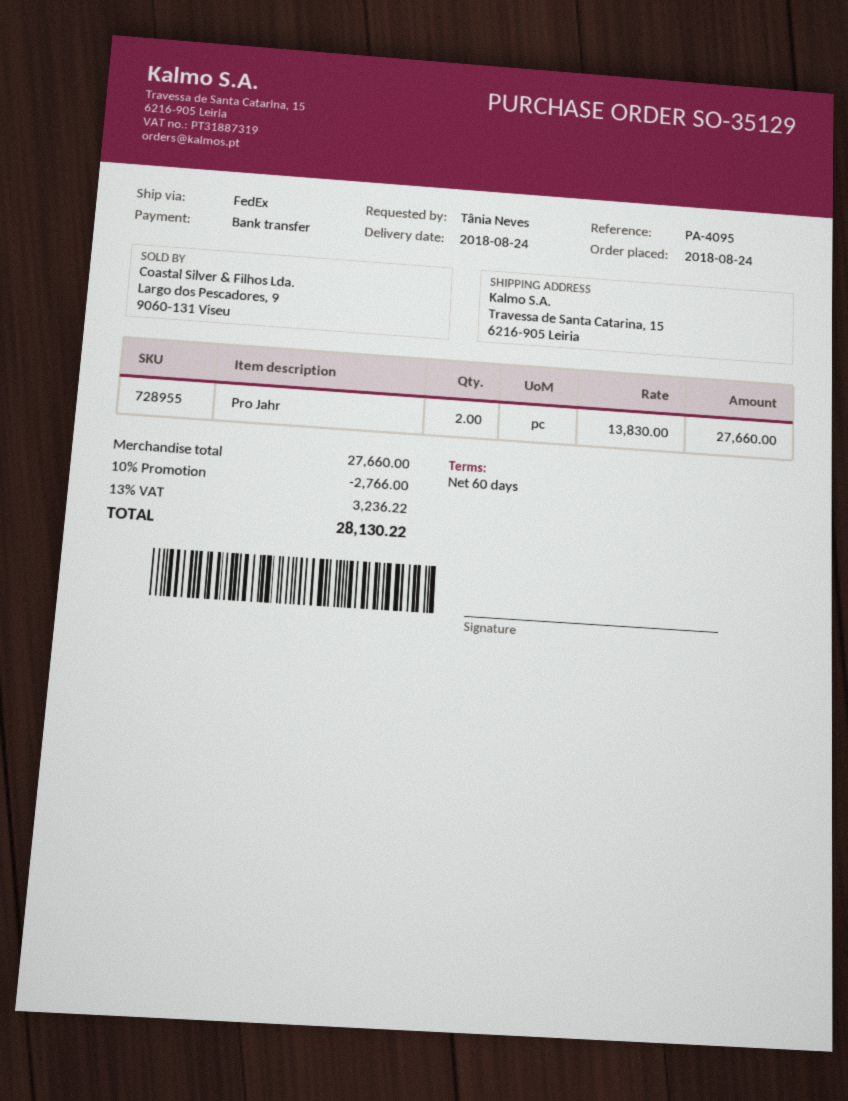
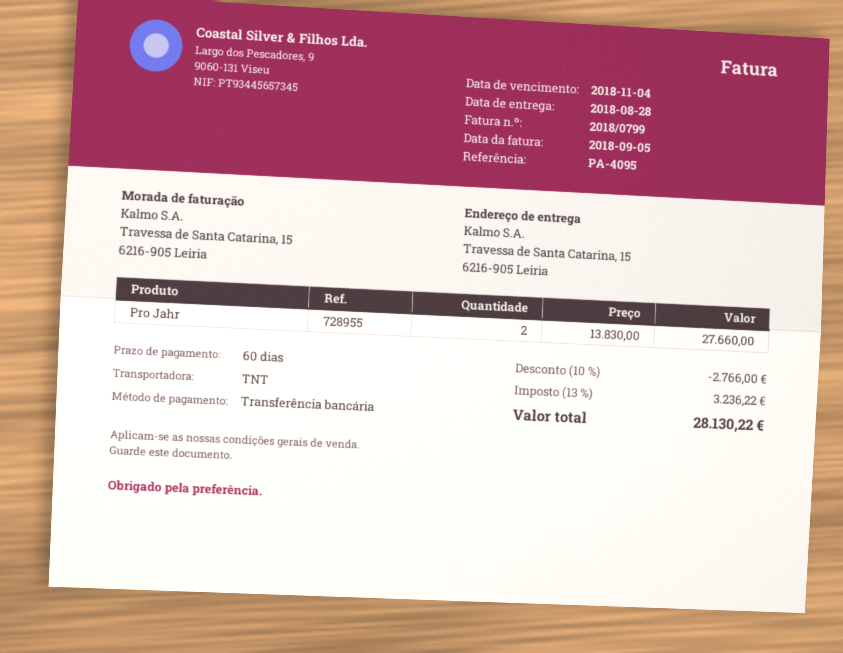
delivery date: 2018-08-24 -> 2018-08-28
shipping method: FedEx -> TNT

